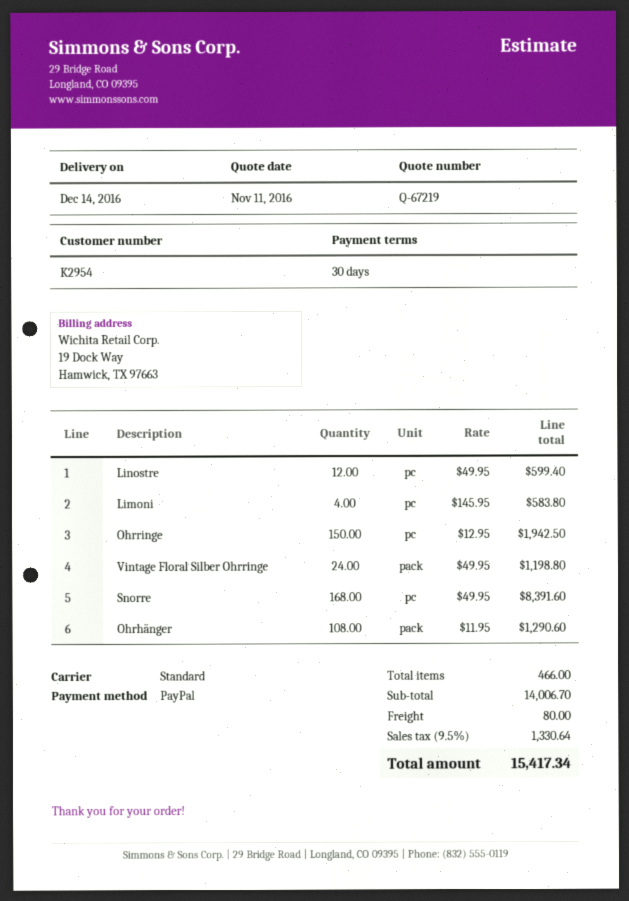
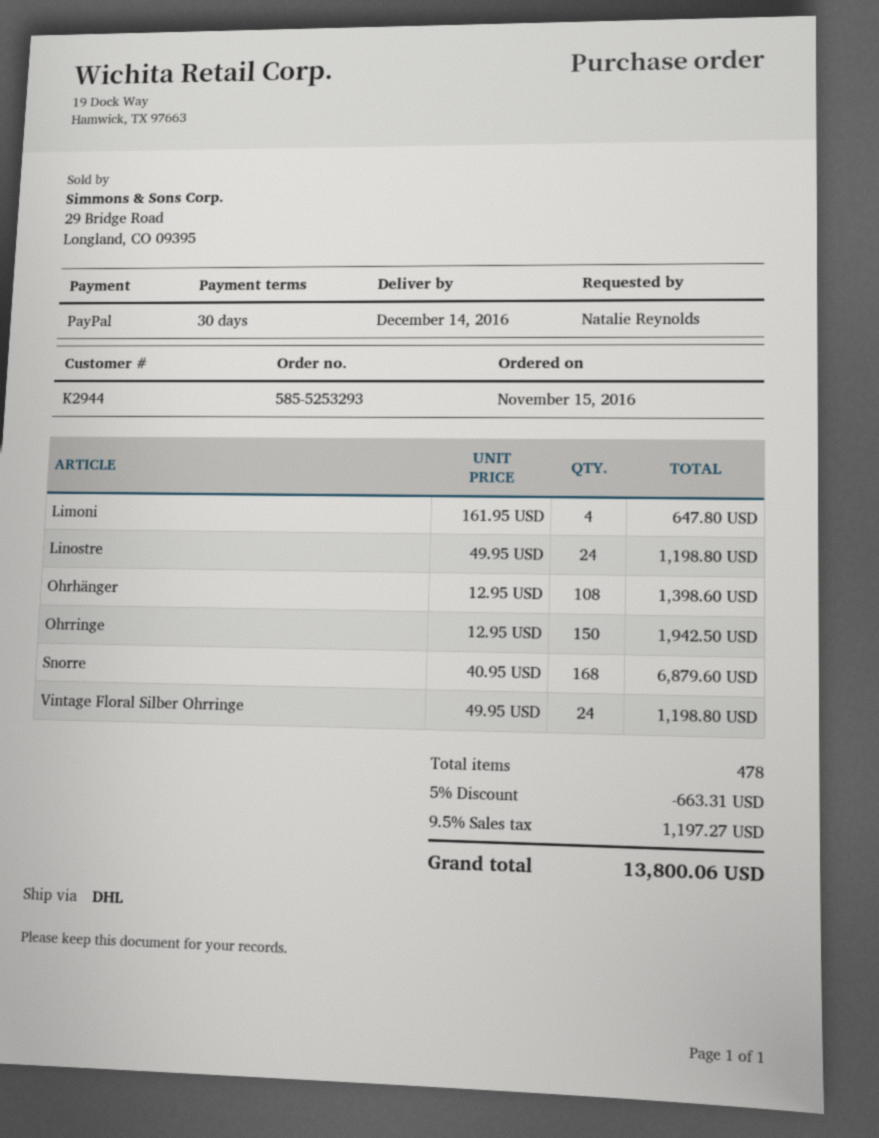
customer number: K2954 -> K2944
shipping method: standard -> DHL
Linostre: 12 x 49.95 = 599.40 -> 24 x 49.95 = 1198.80
Limoni: 4 x 145.95 = 583.80 -> 4 x 161.95 = 647.80
Snorre: 168 x 49.95 = 8391.60 -> 168 x 40.95 = 6879.60
Ohrhänger: 108 x 11.95 = 1290.60 -> 108 x 12.95 = 1398.60
total quantity: 466 -> 478
discount: none -> 5% = 663.31
shipping: 80.00 -> none
tax: 9.5% = 1330.64 -> 9.5% = 1197.27
total: 15417.34 -> 13800.06

